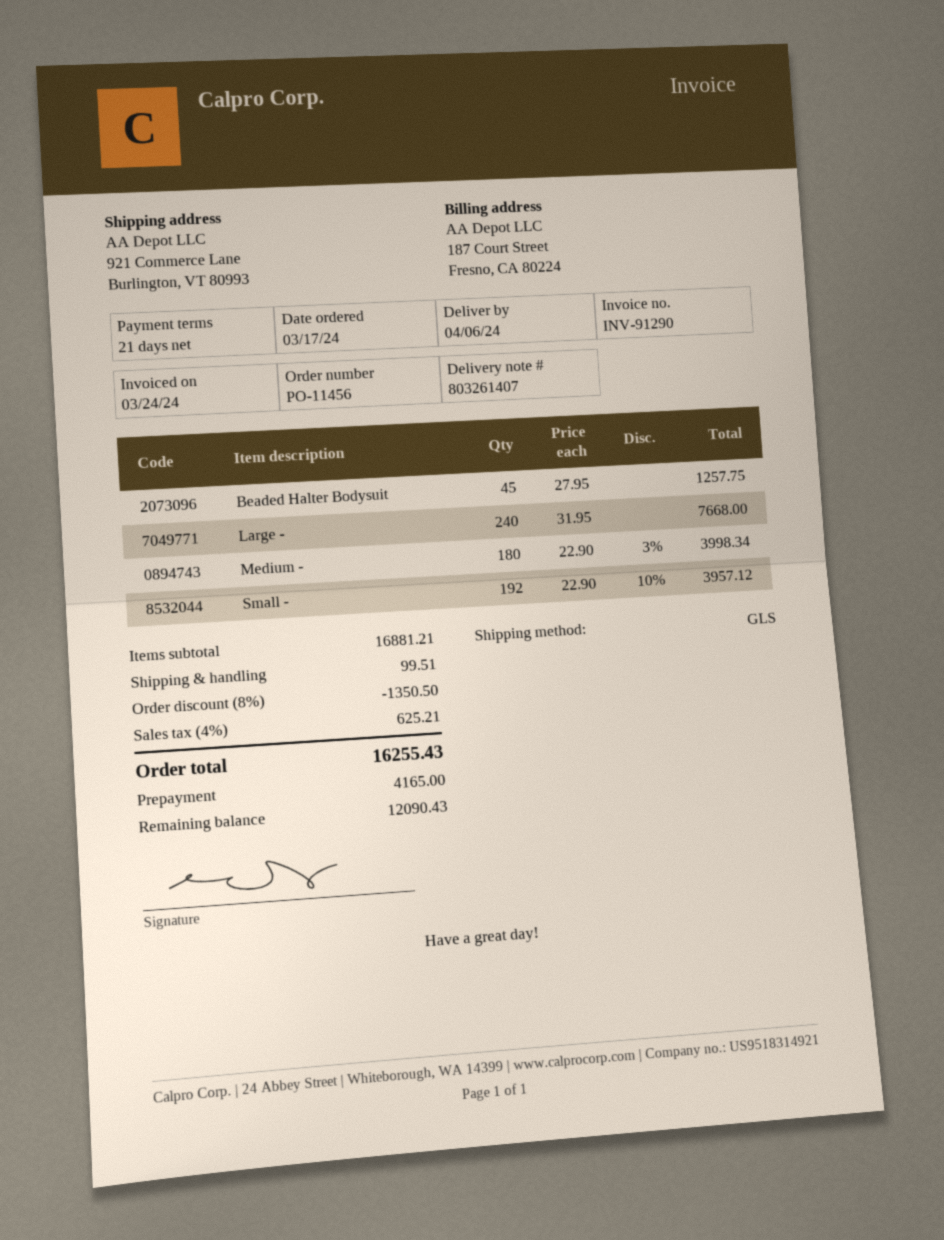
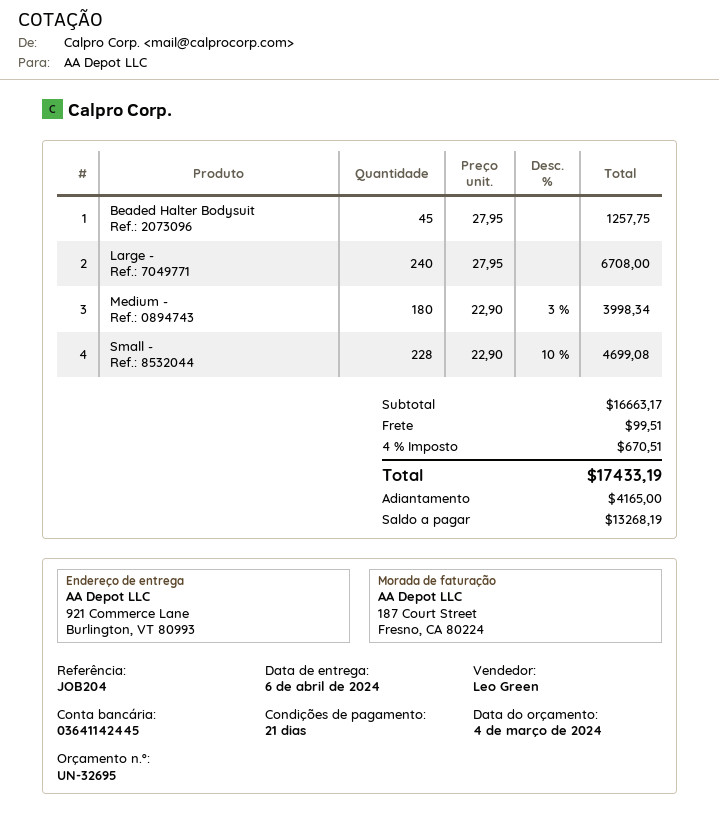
Large -: 240 x 31.95 = 7668.00 -> 240 x 27.95 = 6708.00
Small -: 192 x 22.90 - 10% = 3957.12 -> 228 x 22.90 - 10% = 4699.08
subtotal: 16881.21 -> 16663.17
discount: 8% = 1350.50 -> none
tax: 4% = 625.21 -> 4% = 670.51
total: 16255.43 -> 17433.19
balance: 12090.43 -> 13268.19

